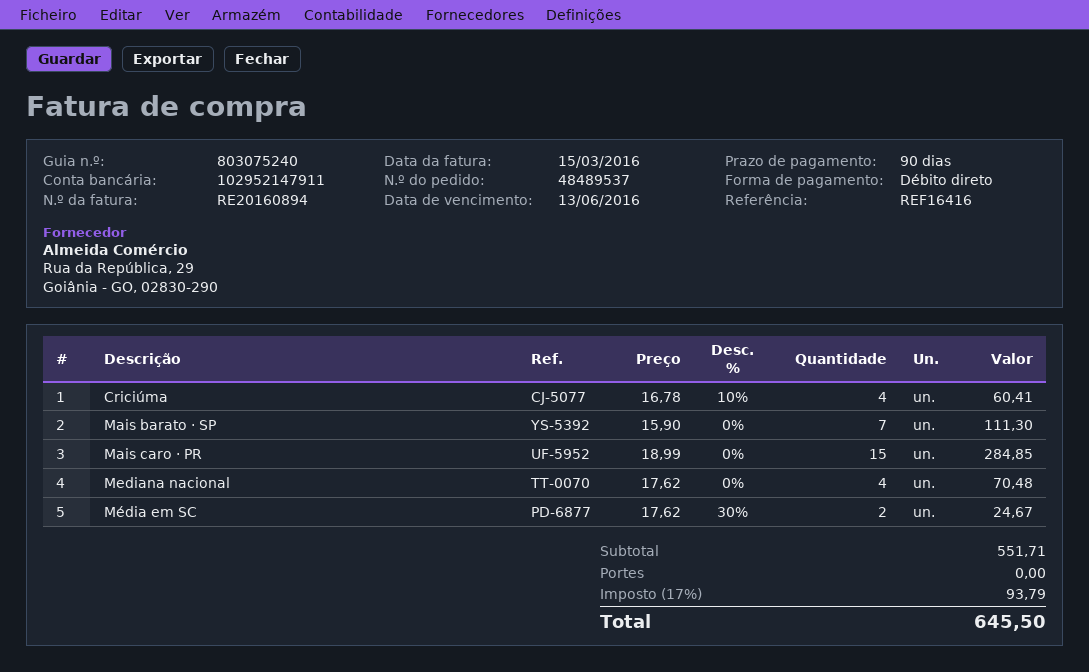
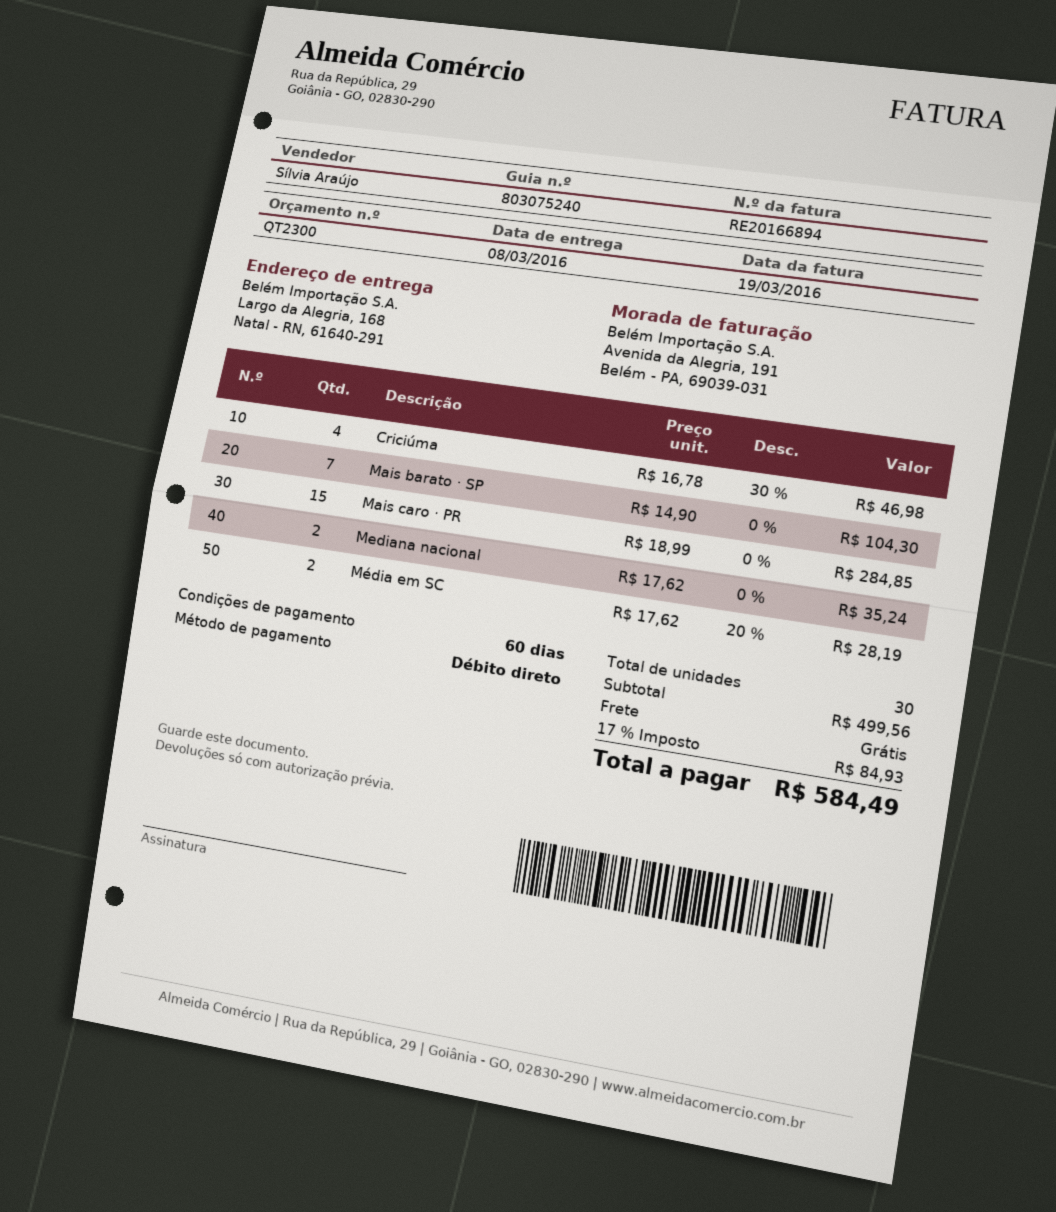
invoice number: RE20160894 -> RE20166894
invoice date: 2016-03-15 -> 2016-03-19
payment terms: 90 days -> 60 days
Criciúma: 4 x 16.78 - 10% = 60.41 -> 4 x 16.78 - 30% = 46.98
Mais barato · SP: 7 x 15.90 = 111.30 -> 7 x 14.90 = 104.30
Mediana nacional: 4 x 17.62 = 70.48 -> 2 x 17.62 = 35.24
Média em SC: 2 x 17.62 - 30% = 24.67 -> 2 x 17.62 - 20% = 28.19
subtotal: 551.71 -> 499.56
tax: 17% = 93.79 -> 17% = 84.93
total: 645.50 -> 584.49

